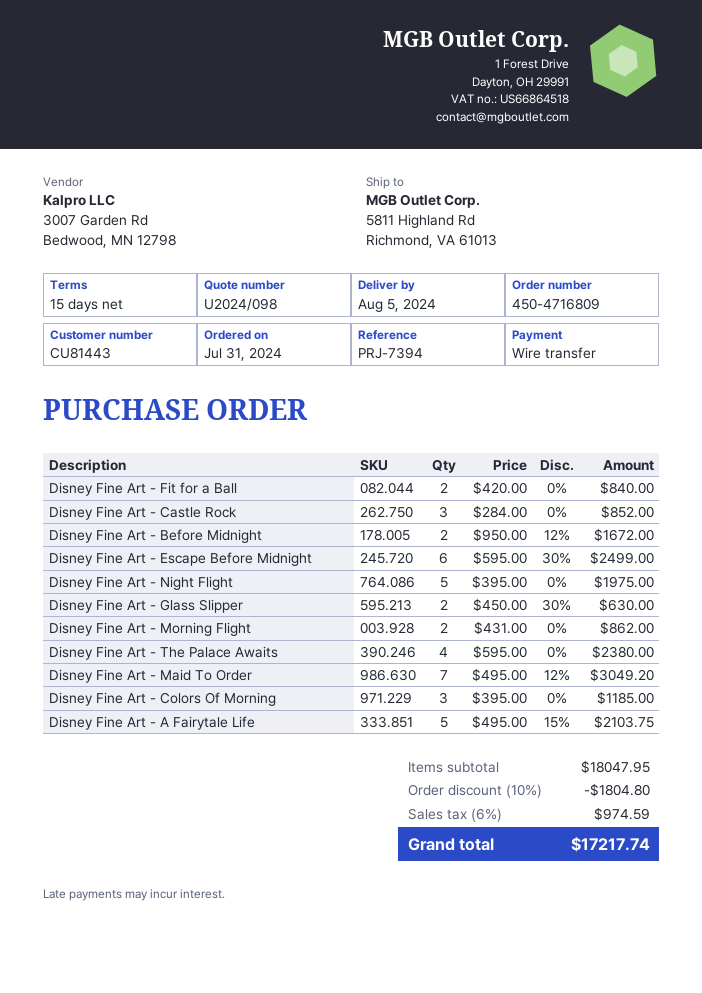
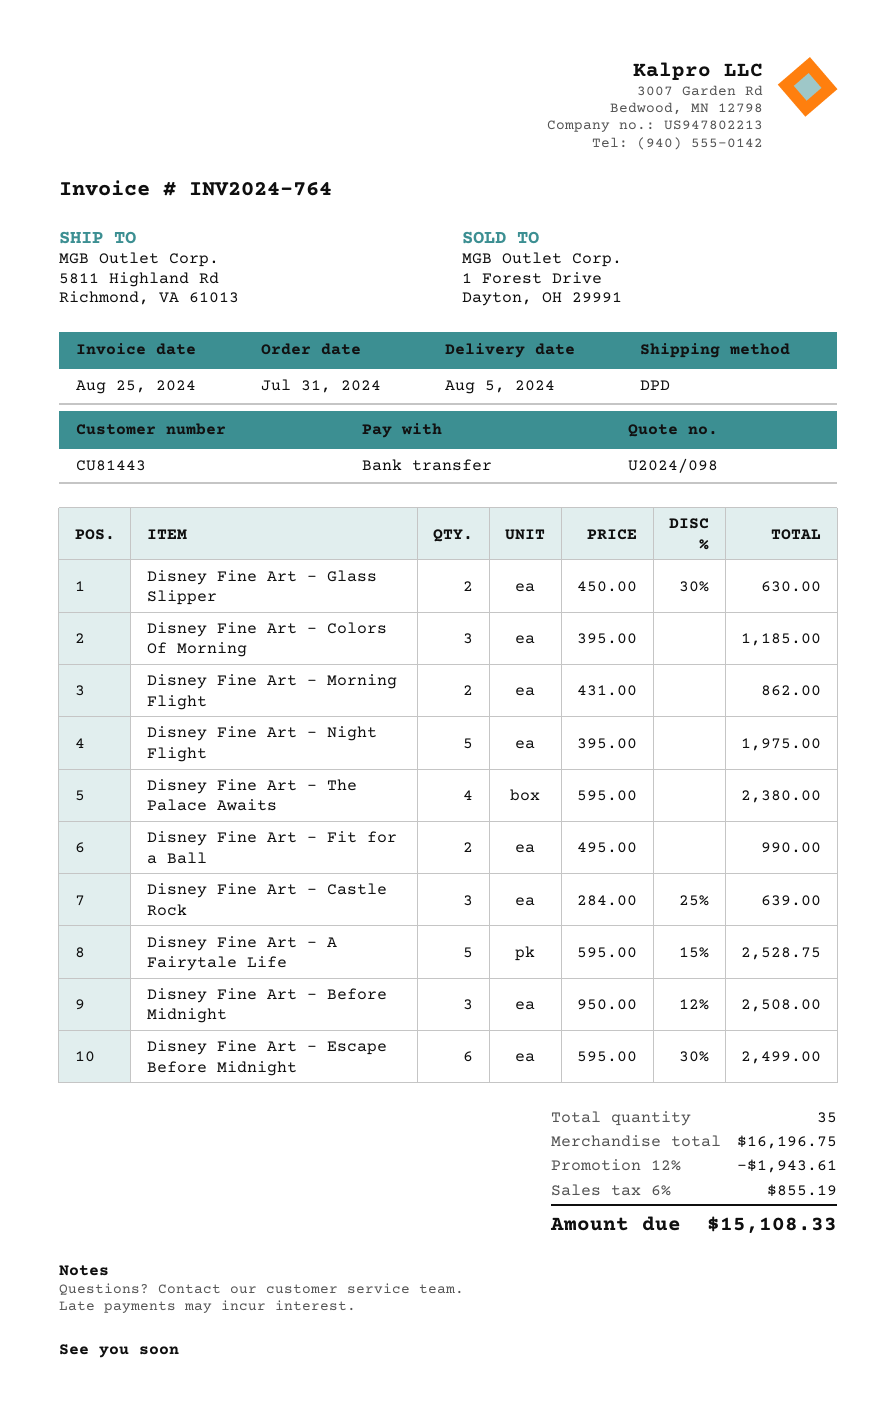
Disney Fine Art - Fit for a Ball: 2 x 420.00 = 840.00 -> 2 x 495.00 = 990.00
Disney Fine Art - Castle Rock: 3 x 284.00 = 852.00 -> 3 x 284.00 - 25% = 639.00
Disney Fine Art - Before Midnight: 2 x 950.00 - 12% = 1672.00 -> 3 x 950.00 - 12% = 2508.00
Disney Fine Art - Maid To Order: 7 x 495.00 - 12% = 3049.20 -> none
Disney Fine Art - A Fairytale Life: 5 x 495.00 - 15% = 2103.75 -> 5 x 595.00 - 15% = 2528.75
subtotal: 18047.95 -> 16196.75
discount: 10% = 1804.80 -> 12% = 1943.61
tax: 6% = 974.59 -> 6% = 855.19
total: 17217.74 -> 15108.33

